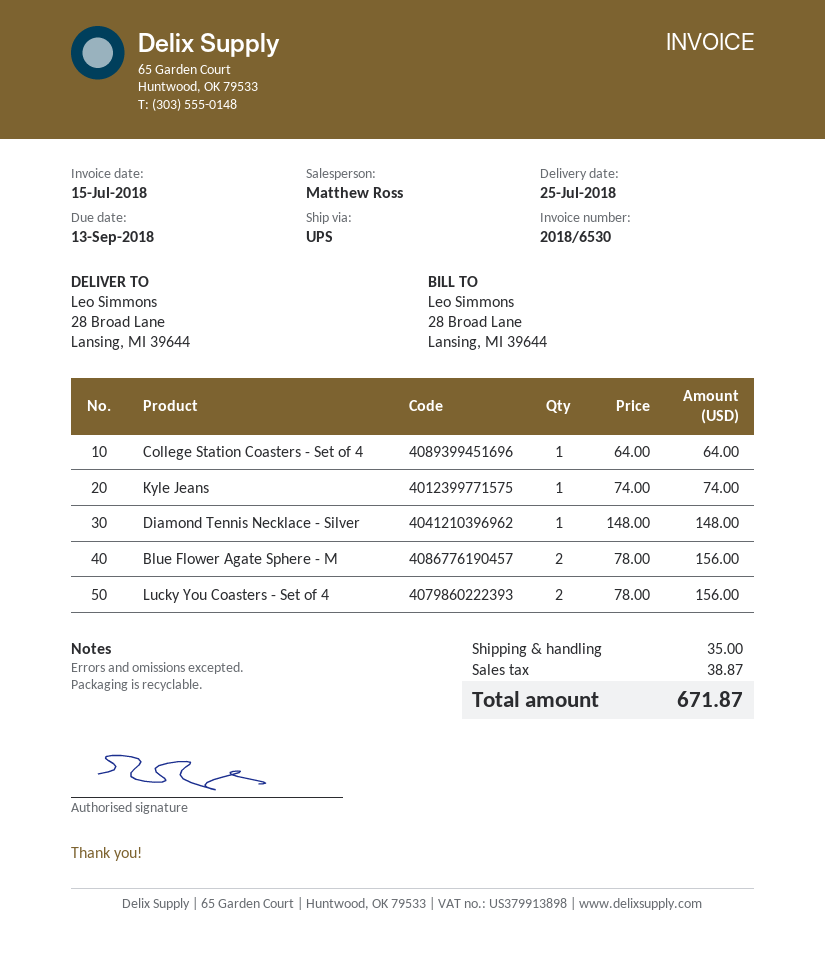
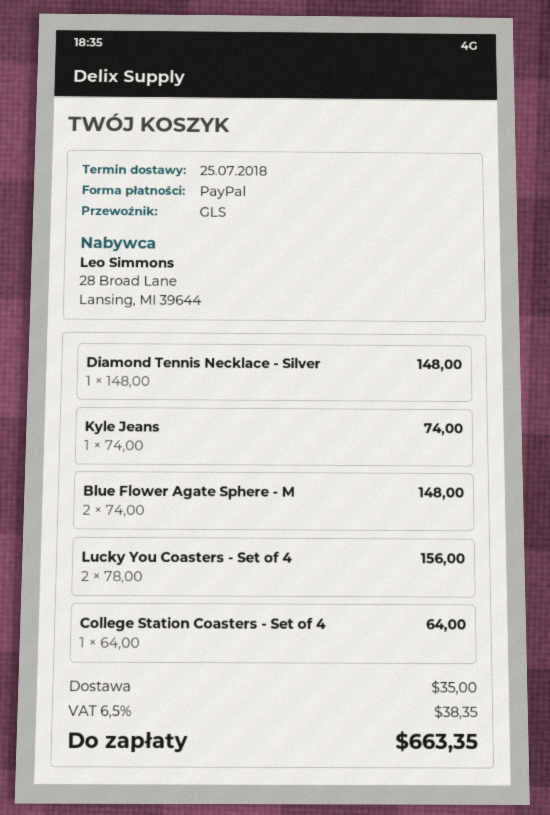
shipping method: UPS -> GLS
Blue Flower Agate Sphere - M: 2 x 78.00 = 156.00 -> 2 x 74.00 = 148.00
tax: 38.87 -> 38.35
total: 671.87 -> 663.35

